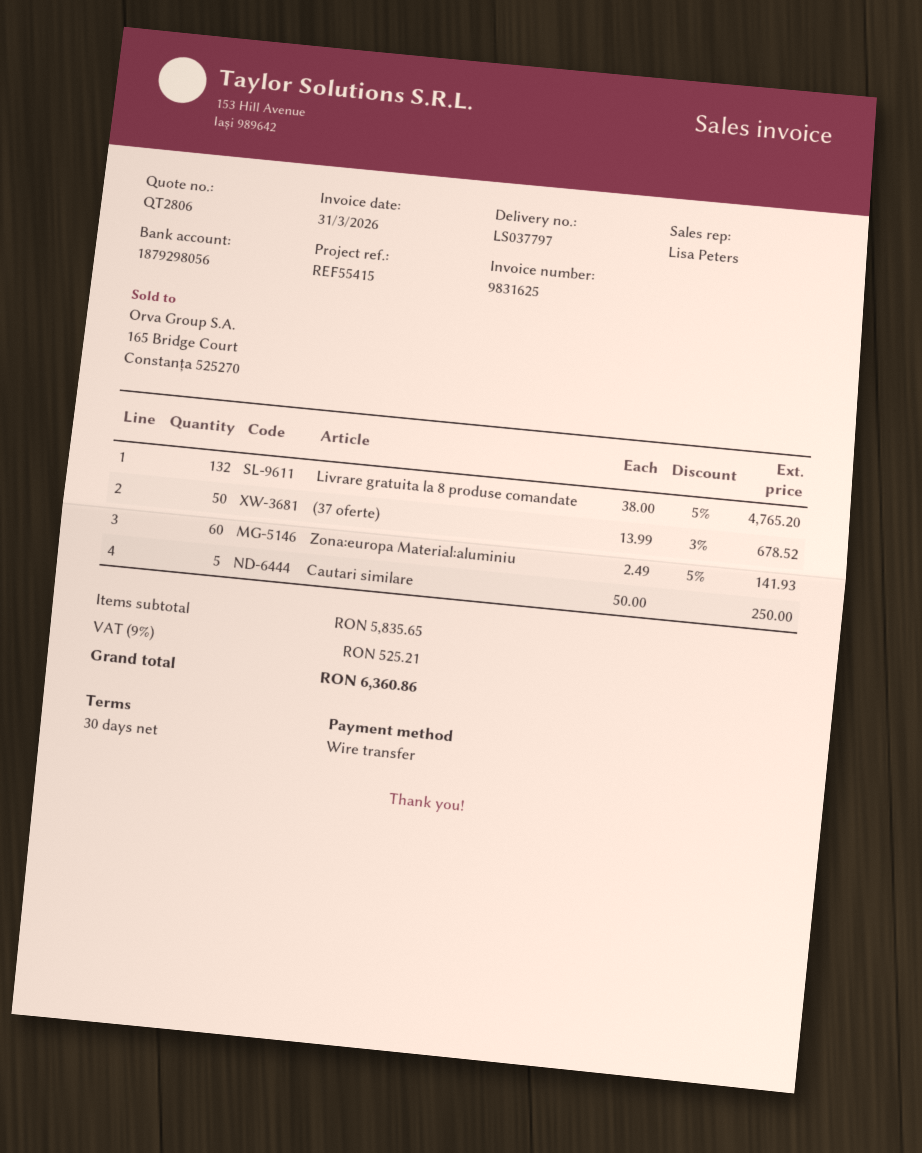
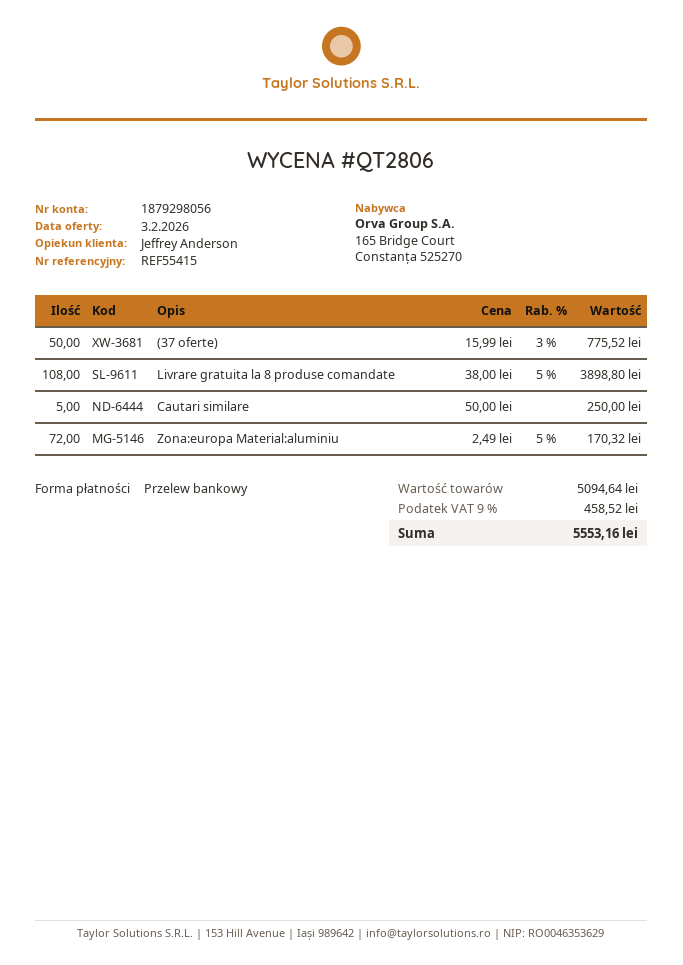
sales rep: Lisa Peters -> Jeffrey Anderson
Livrare gratuita la 8 produse comandate: 132 x 38.00 - 5% = 4765.20 -> 108 x 38.00 - 5% = 3898.80
(37 oferte): 50 x 13.99 - 3% = 678.52 -> 50 x 15.99 - 3% = 775.52
Zona:europa Material:aluminiu: 60 x 2.49 - 5% = 141.93 -> 72 x 2.49 - 5% = 170.32
subtotal: 5835.65 -> 5094.64
tax: 9% = 525.21 -> 9% = 458.52
total: 6360.86 -> 5553.16

